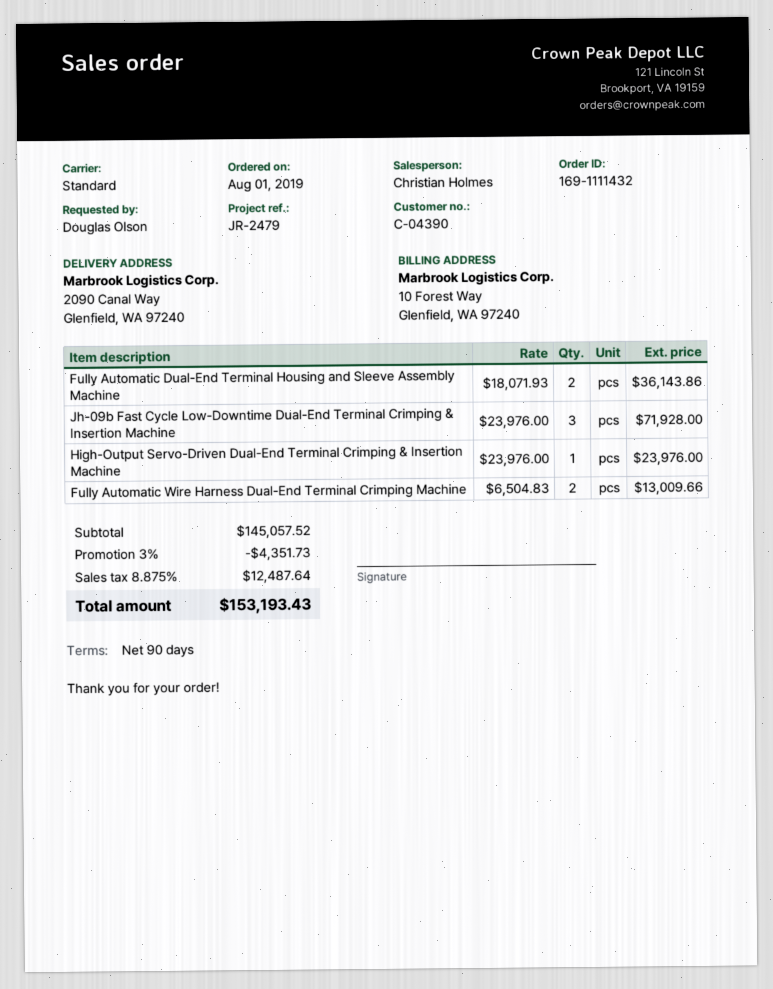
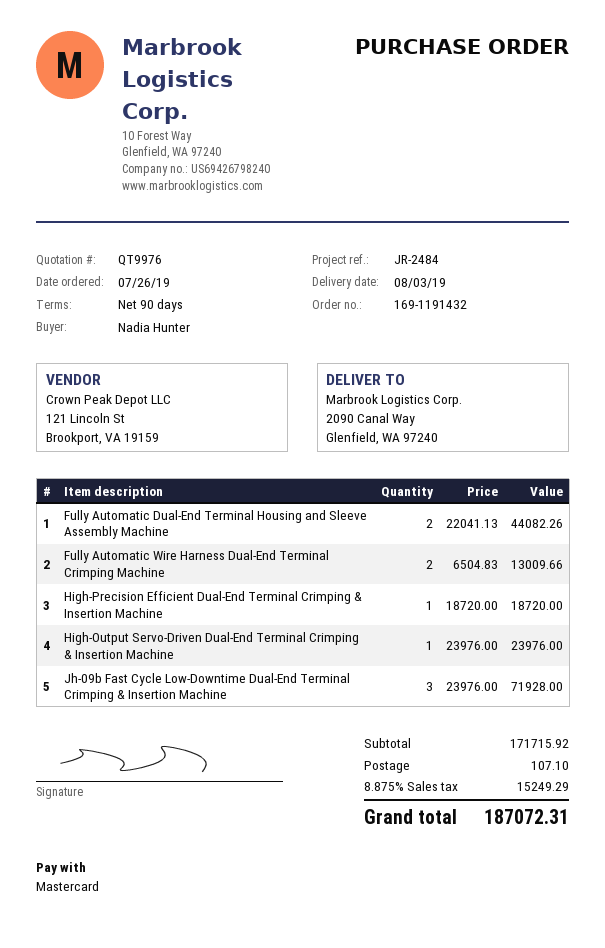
order number: 169-1111432 -> 169-1191432
order date: 2019-08-01 -> 2019-07-26
reference: JR-2479 -> JR-2484
ordered by: Douglas Olson -> Nadia Hunter
Fully Automatic Dual-End Terminal Housing and Sleeve Assembly Machine: 2 x 18071.93 = 36143.86 -> 2 x 22041.13 = 44082.26
High-Precision Efficient Dual-End Terminal Crimping & Insertion Machine: none -> 1 x 18720.00 = 18720.00
subtotal: 145057.52 -> 171715.92
discount: 3% = 4351.73 -> none
shipping: none -> 107.10
tax: 8.875% = 12487.64 -> 8.875% = 15249.29
total: 153193.43 -> 187072.31

